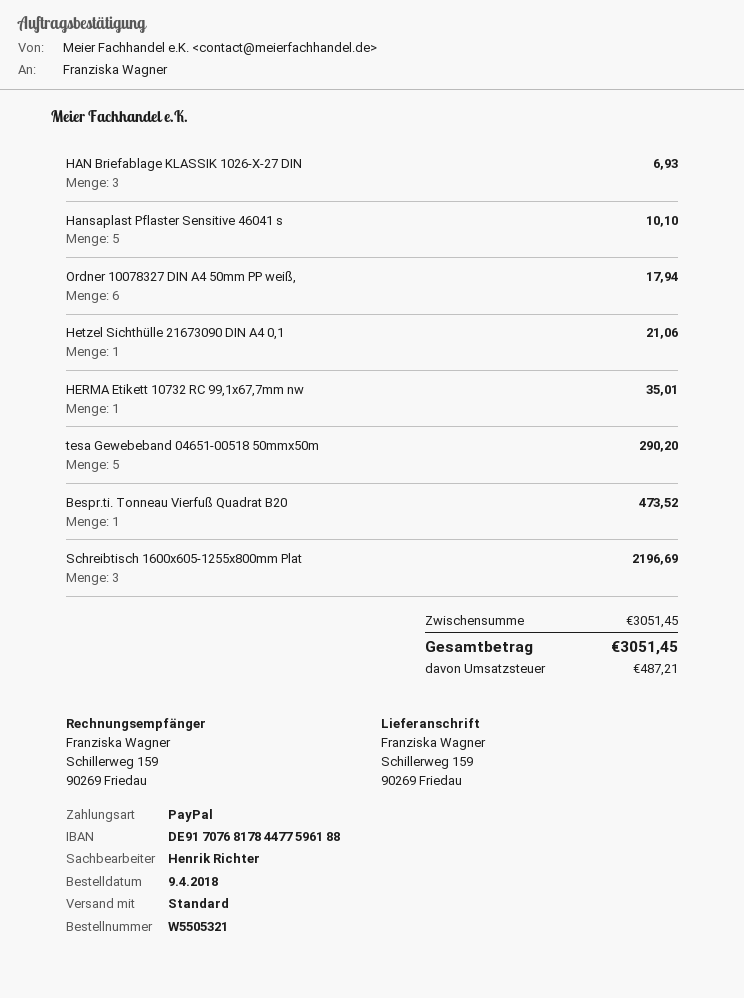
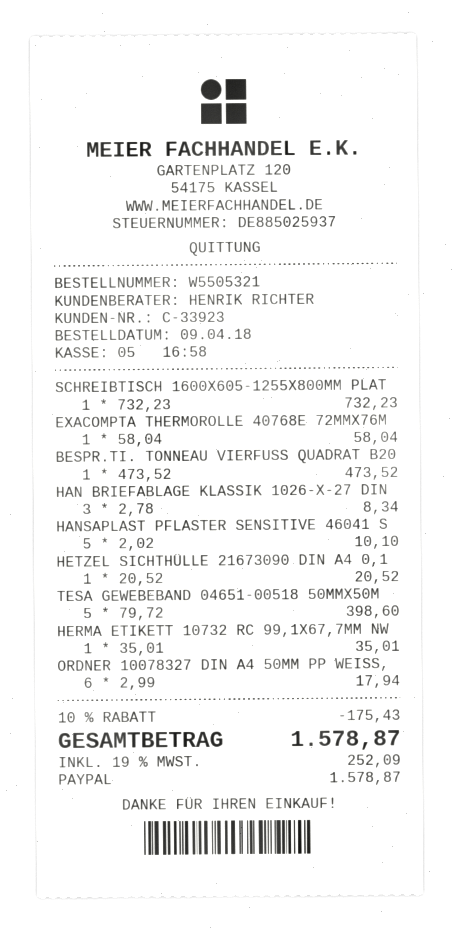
HAN Briefablage KLASSIK 1026-X-27 DIN: 3 for 6.93 -> 3 for 8.34
Hetzel Sichthülle 21673090 DIN A4 0,1: 1 for 21.06 -> 1 for 20.52
tesa Gewebeband 04651-00518 50mmx50m: 5 for 290.20 -> 5 for 398.60
Schreibtisch 1600x605-1255x800mm Plat: 3 for 2196.69 -> 1 for 732.23
EXACOMPTA THERMOROLLE 40768E 72MMX76M: none -> 1 for 58.04
discount: none -> 10% = 175.43
tax: 487.21 -> 252.09
total: 3051.45 -> 1578.87

